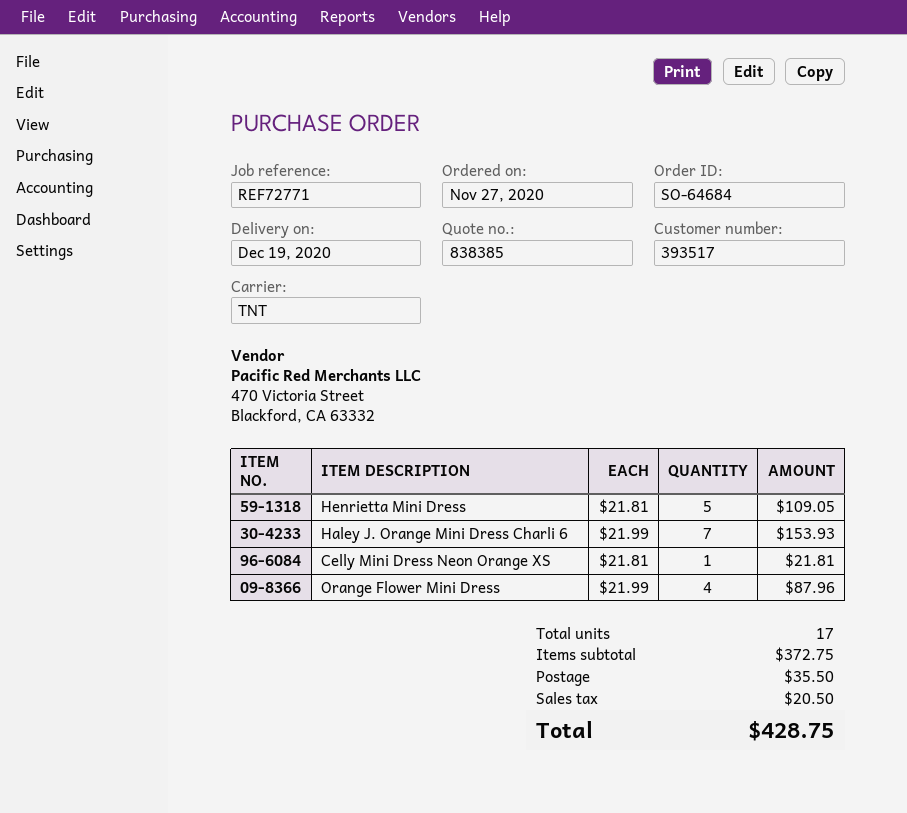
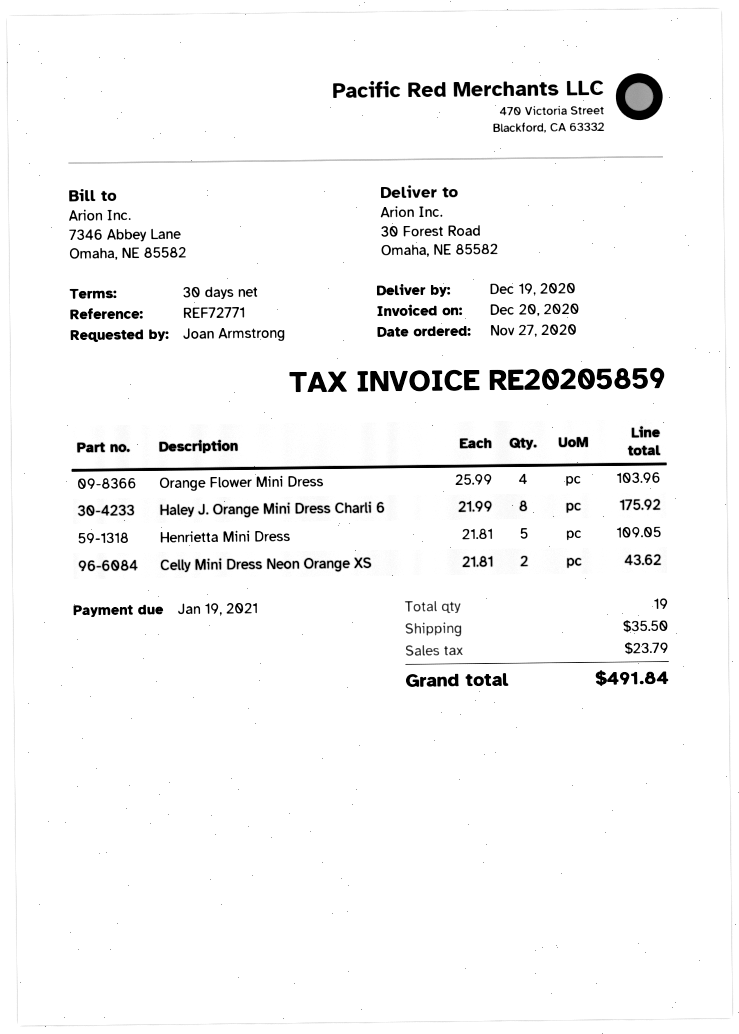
Haley J. Orange Mini Dress Charli 6: 7 x 21.99 = 153.93 -> 8 x 21.99 = 175.92
Celly Mini Dress Neon Orange XS: 1 x 21.81 = 21.81 -> 2 x 21.81 = 43.62
Orange Flower Mini Dress: 4 x 21.99 = 87.96 -> 4 x 25.99 = 103.96
total quantity: 17 -> 19
tax: 20.50 -> 23.79
total: 428.75 -> 491.84

